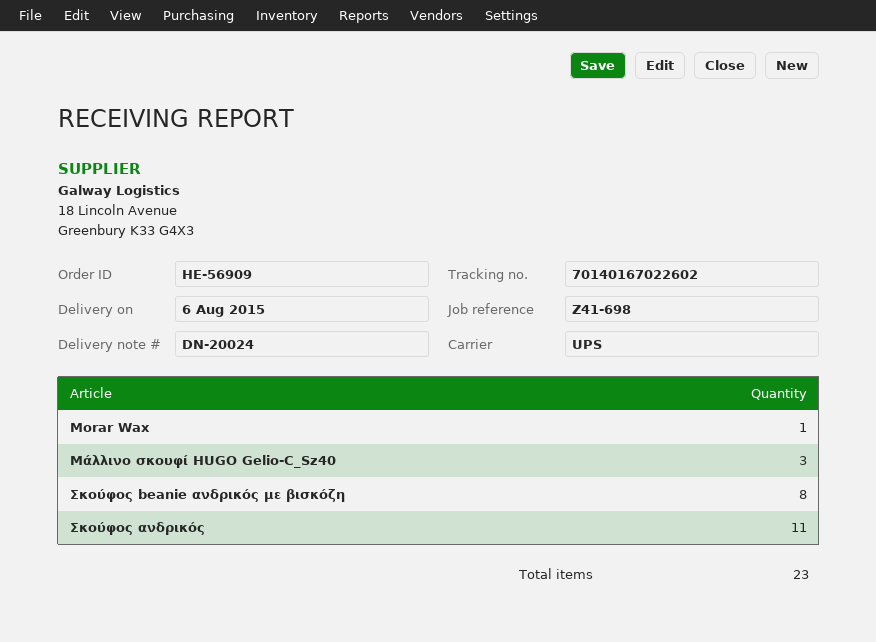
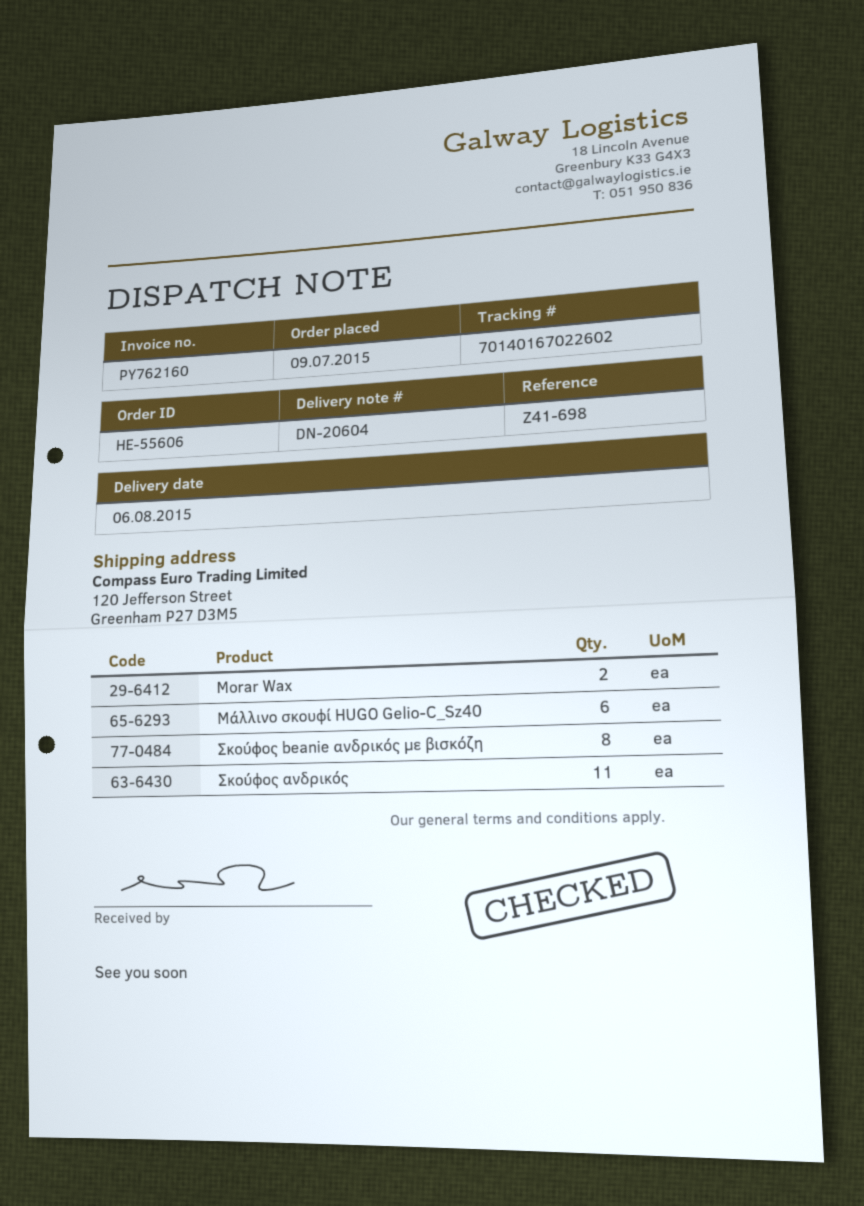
order number: HE-56909 -> HE-55606
delivery note number: DN-20024 -> DN-20604
Morar Wax: 1 -> 2
Μάλλινο σκουφί HUGO Gelio-C_Sz40: 3 -> 6

